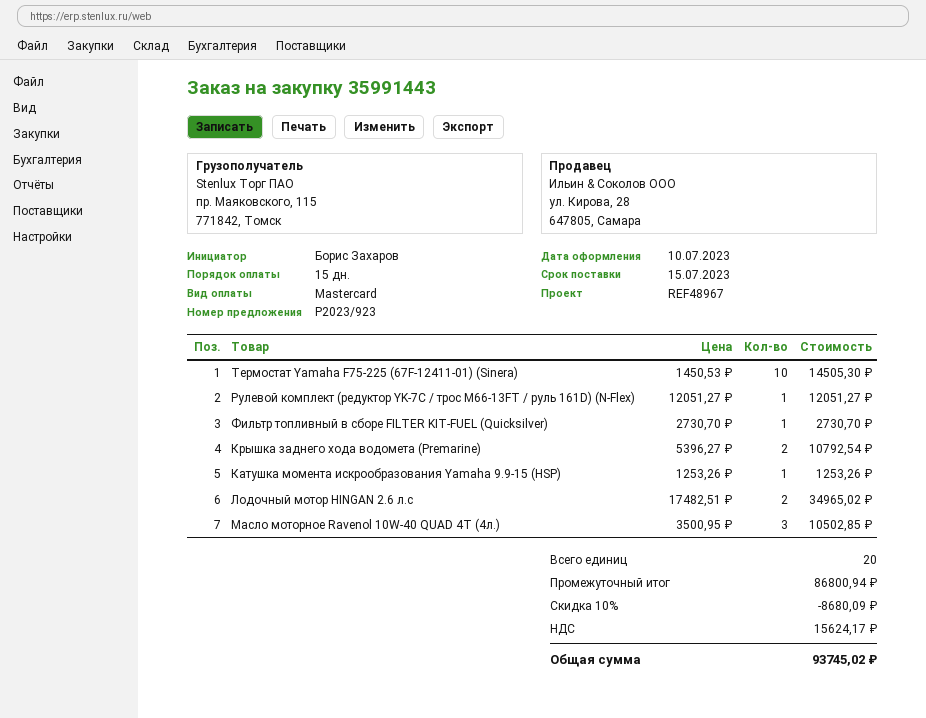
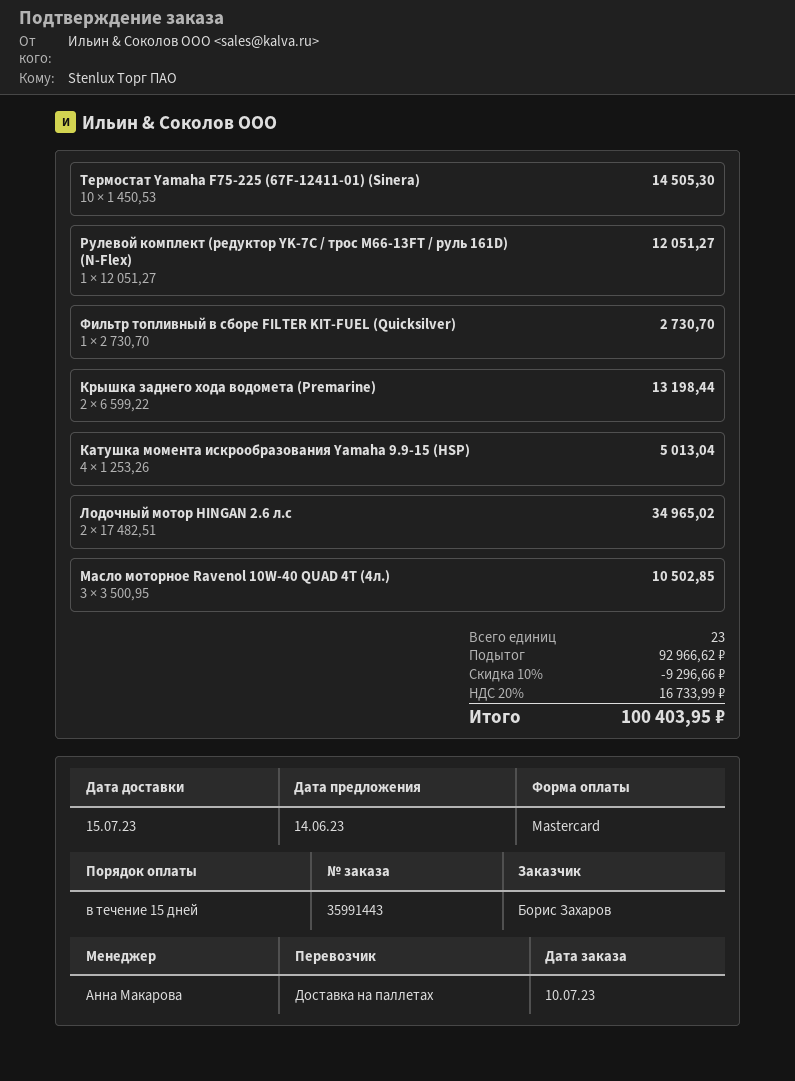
Крышка заднего хода водомета (Premarine): 2 x 5396.27 = 10792.54 -> 2 x 6599.22 = 13198.44
Катушка момента искрообразования Yamaha 9.9-15 (HSP): 1 x 1253.26 = 1253.26 -> 4 x 1253.26 = 5013.04
total quantity: 20 -> 23
subtotal: 86800.94 -> 92966.62
discount: 10% = 8680.09 -> 10% = 9296.66
tax: 15624.17 -> 16733.99
total: 93745.02 -> 100403.95

